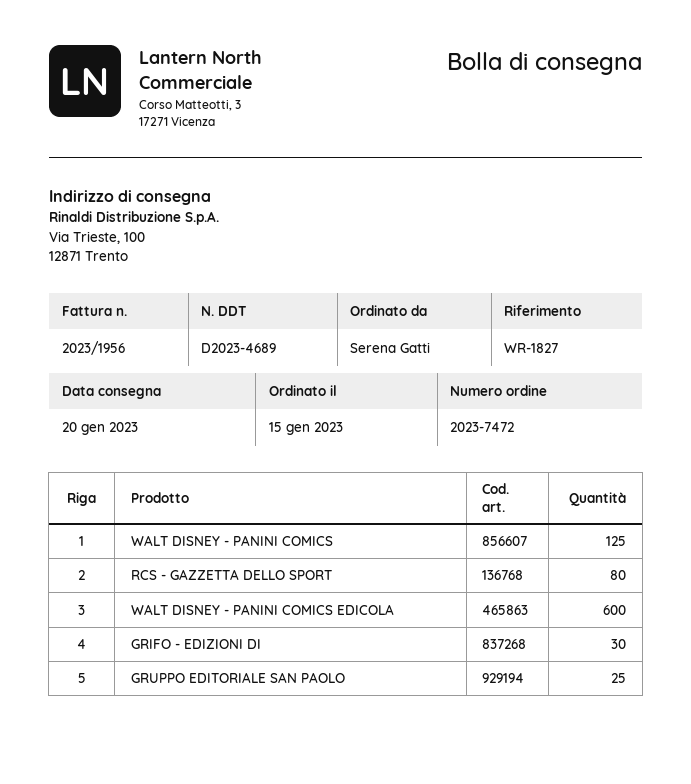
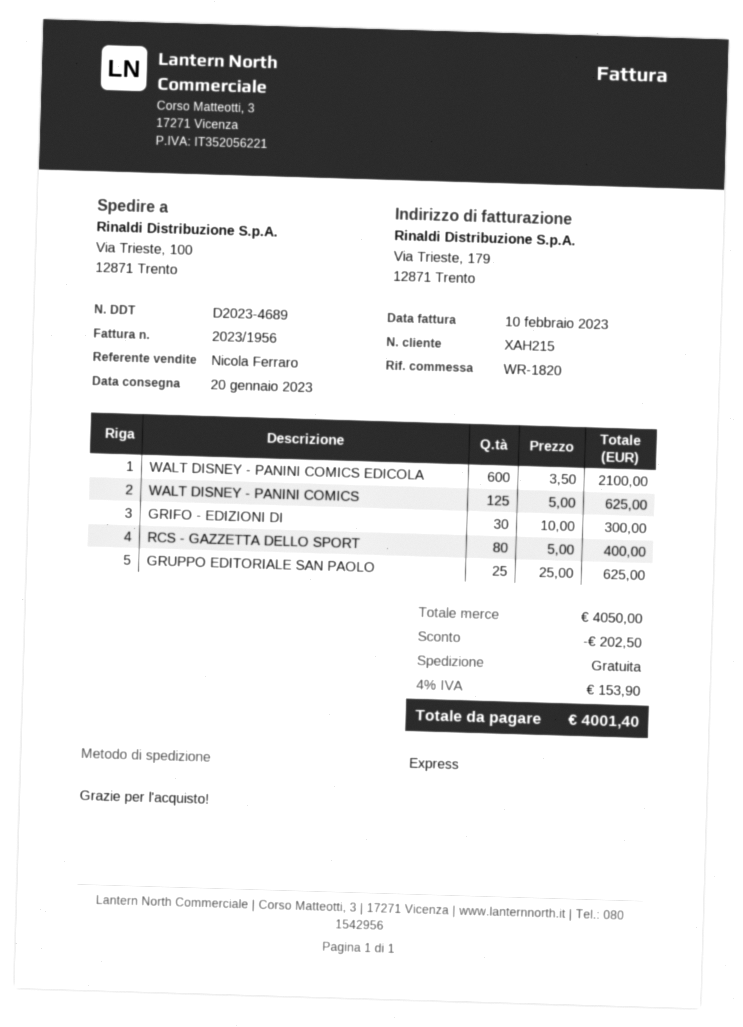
reference: WR-1827 -> WR-1820

